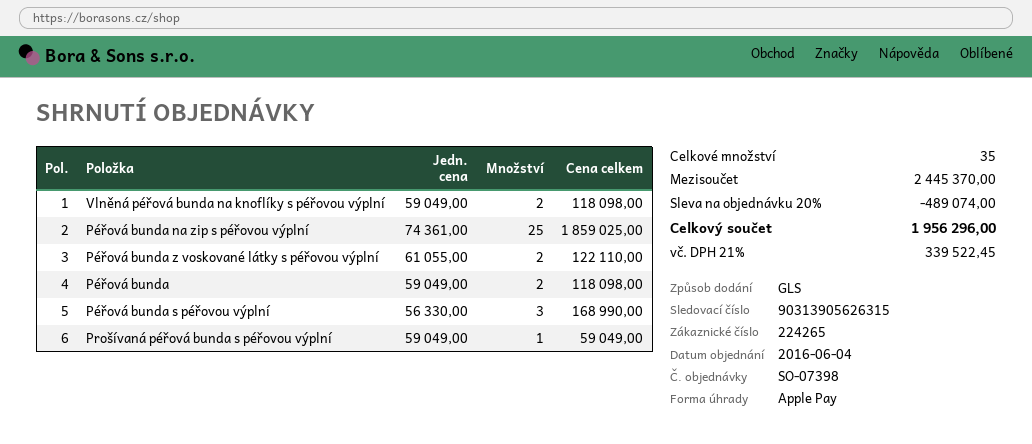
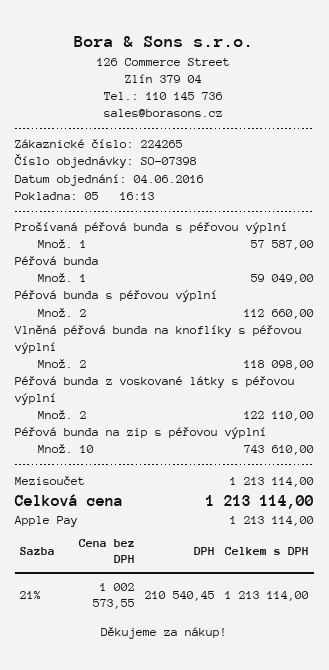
Péřová bunda na zip s péřovou výplní: 25 for 1859025.00 -> 10 for 743610.00
Péřová bunda: 2 for 118098.00 -> 1 for 59049.00
Péřová bunda s péřovou výplní: 3 for 168990.00 -> 2 for 112660.00
Prošívaná péřová bunda s péřovou výplní: 1 for 59049.00 -> 1 for 57587.00
subtotal: 2445370.00 -> 1213114.00
discount: 20% = 489074.00 -> none
tax: 21% = 339522.45 -> 21% = 210540.45
total: 1956296.00 -> 1213114.00

